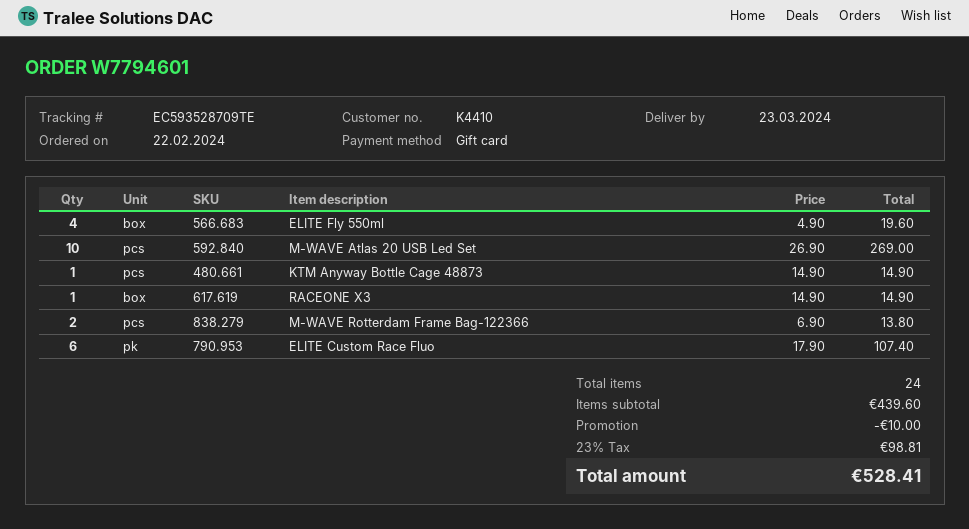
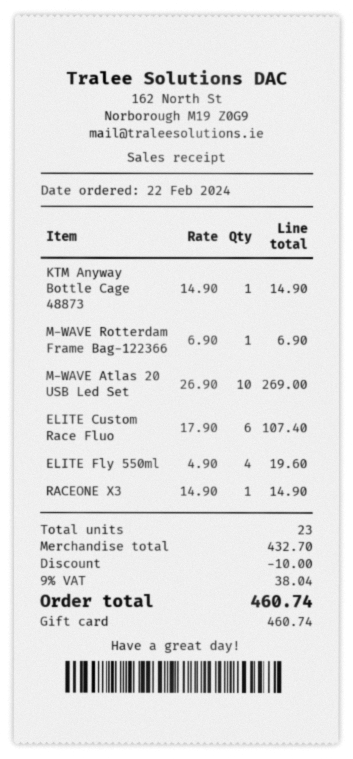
M-WAVE Rotterdam Frame Bag-122366: 2 x 6.90 = 13.80 -> 1 x 6.90 = 6.90
total quantity: 24 -> 23
subtotal: 439.60 -> 432.70
tax: 23% = 98.81 -> 9% = 38.04
total: 528.41 -> 460.74

